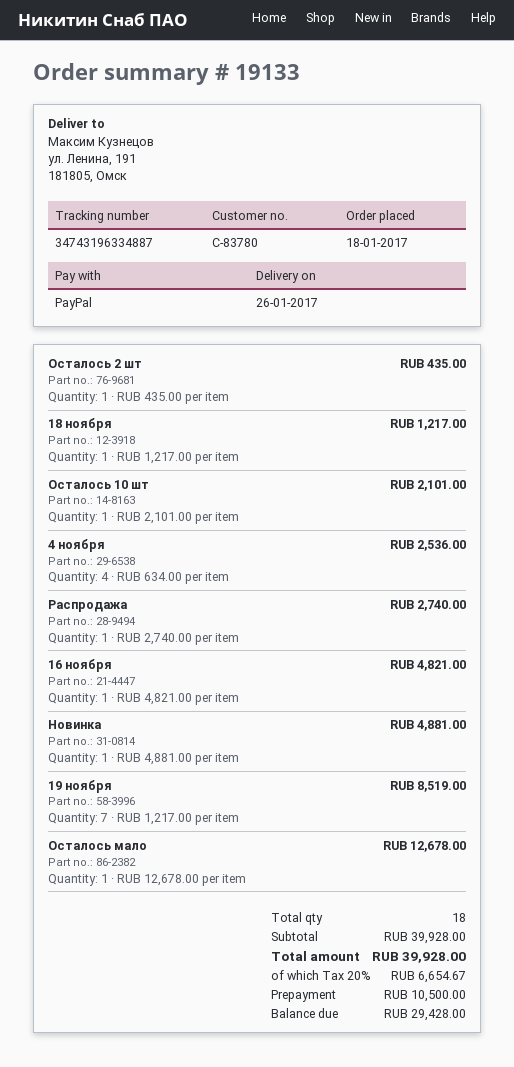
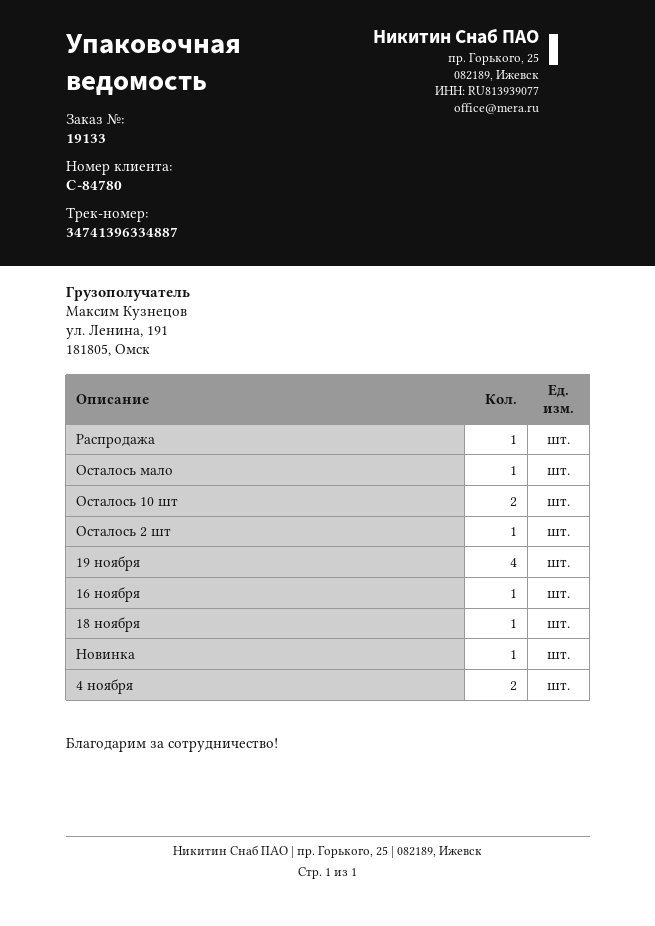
customer number: C-83780 -> C-84780
tracking number: 34743196334887 -> 34741396334887
Осталось 10 шт: 1 -> 2
4 ноября: 4 -> 2
19 ноября: 7 -> 4

